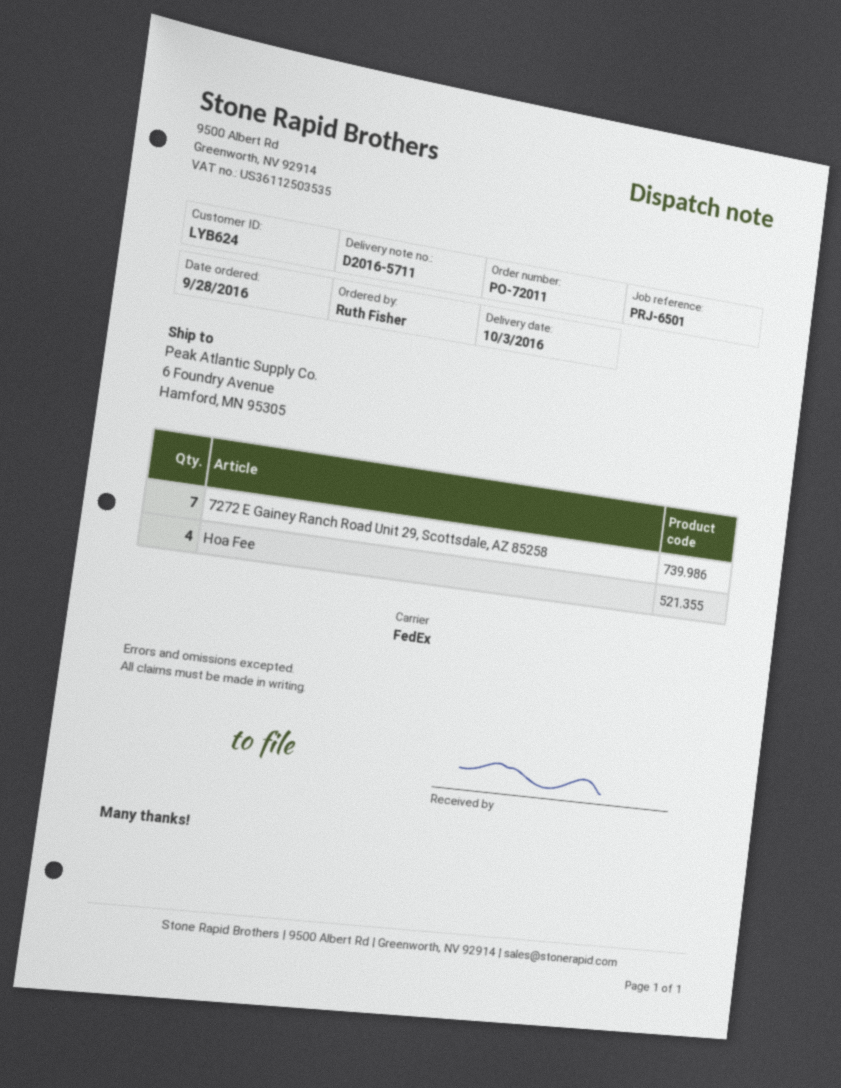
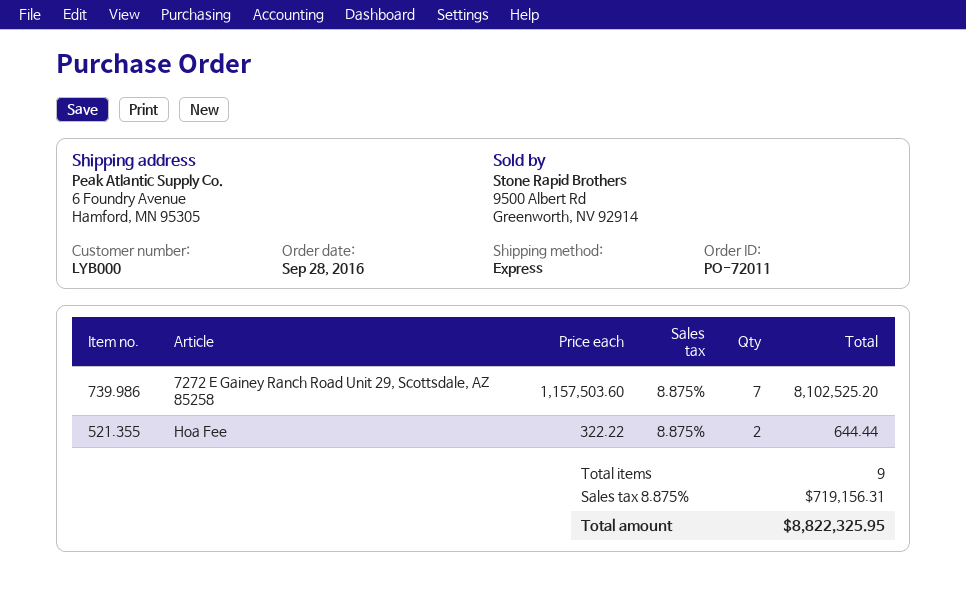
customer number: LYB624 -> LYB000
shipping method: FedEx -> express
Hoa Fee: 4 -> 2

